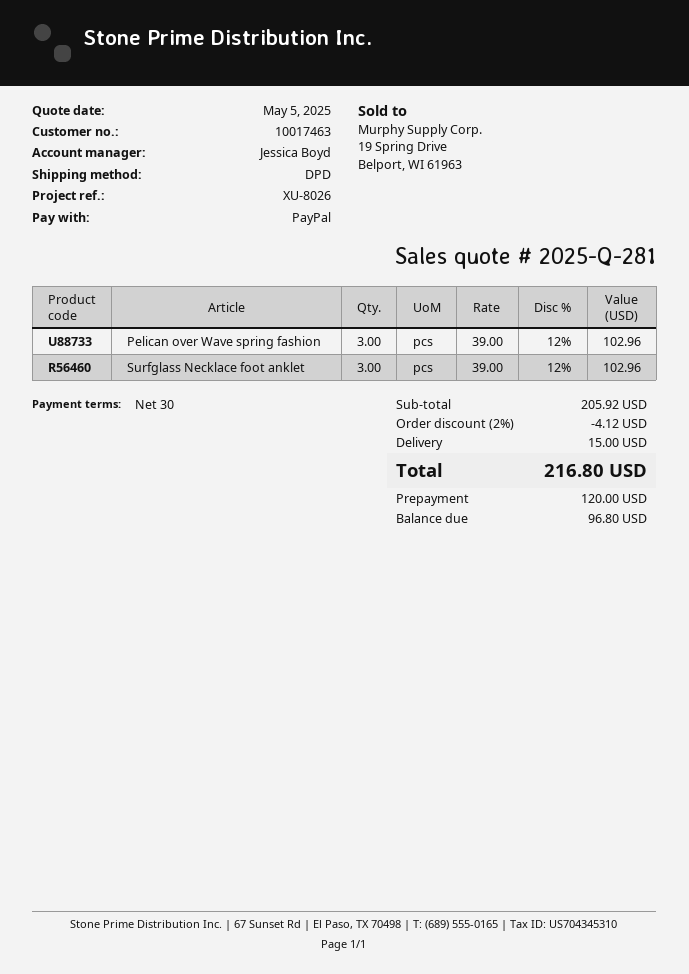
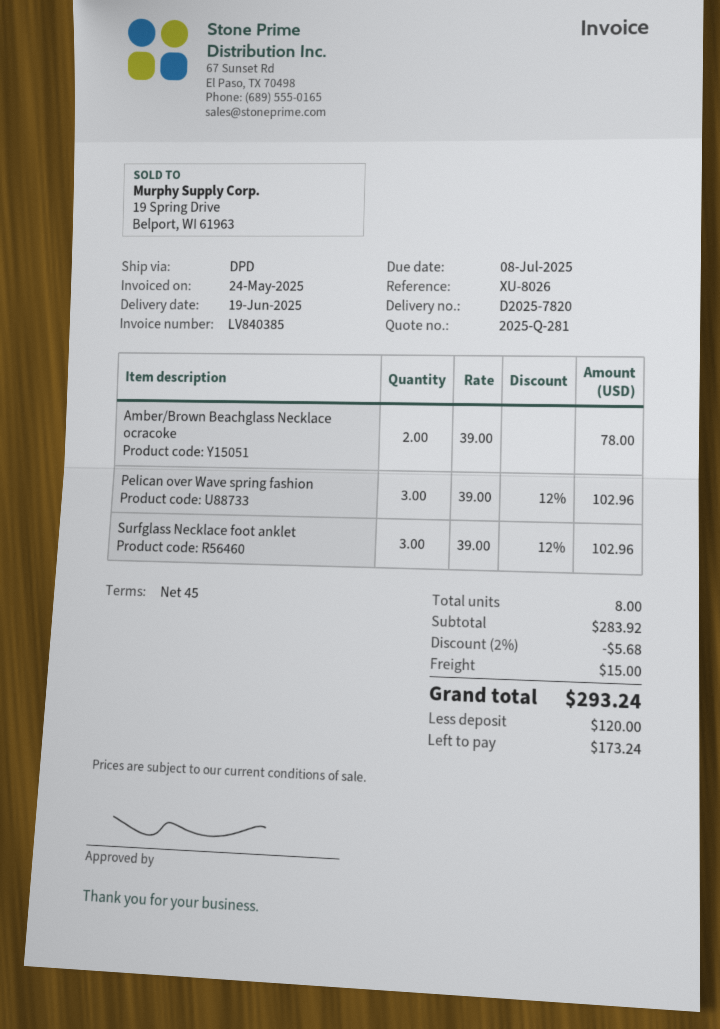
payment terms: 30 days -> 45 days
Amber/Brown Beachglass Necklace ocracoke: none -> 2 x 39.00 = 78.00
subtotal: 205.92 -> 283.92
discount: 2% = 4.12 -> 2% = 5.68
total: 216.80 -> 293.24
balance: 96.80 -> 173.24

